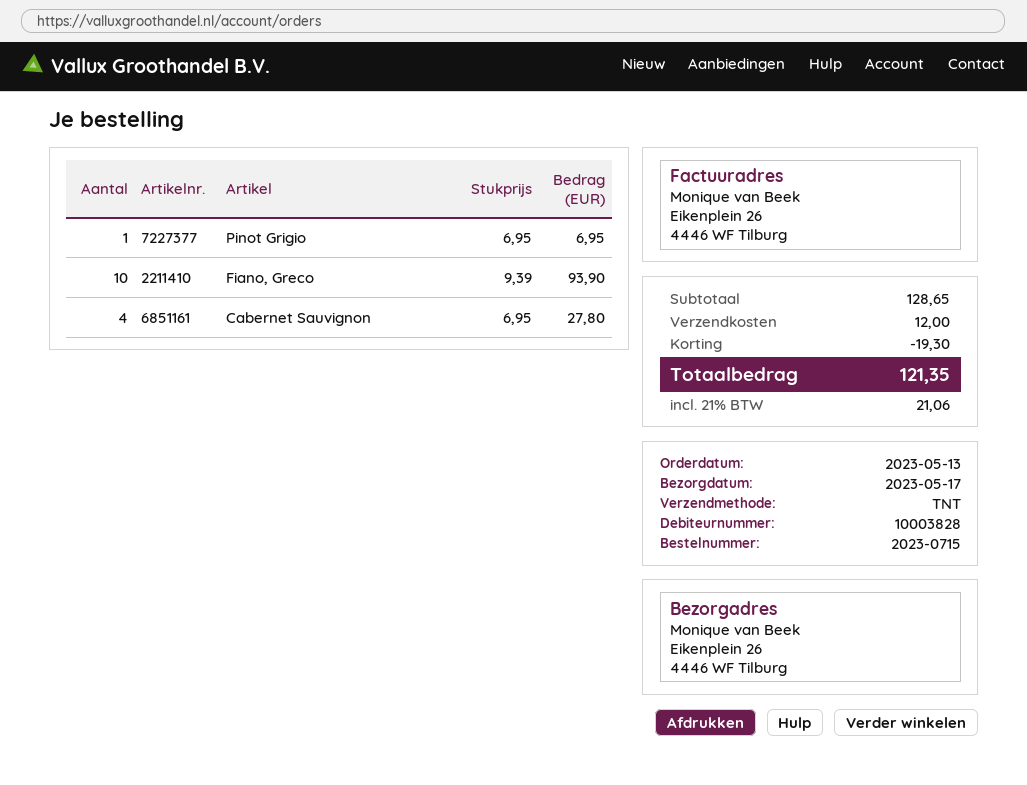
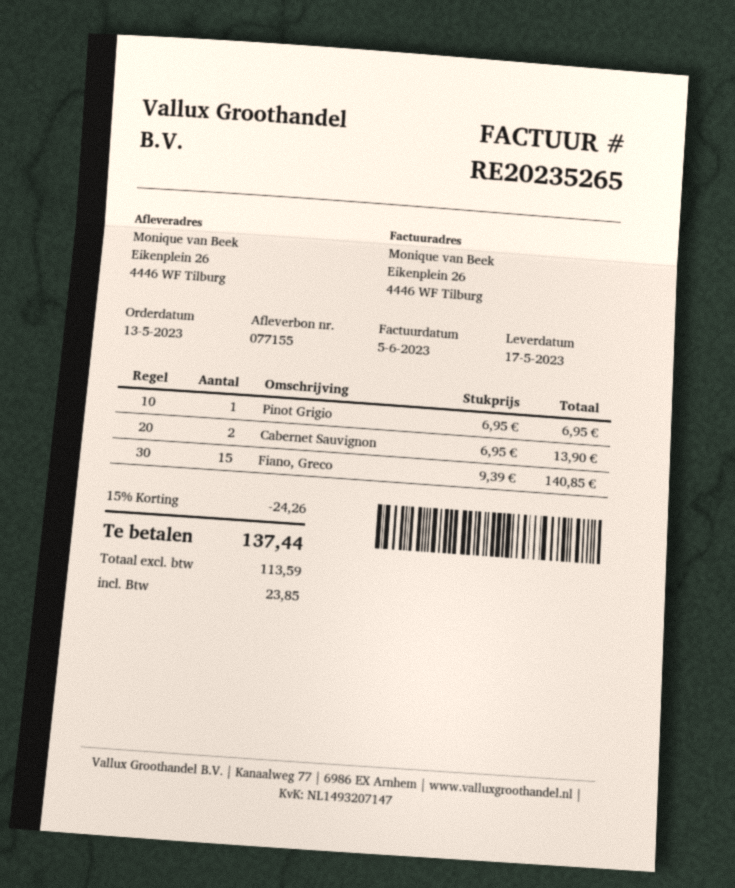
Fiano, Greco: 10 x 9.39 = 93.90 -> 15 x 9.39 = 140.85
Cabernet Sauvignon: 4 x 6.95 = 27.80 -> 2 x 6.95 = 13.90
discount: 19.30 -> 24.26
shipping: 12.00 -> none
tax: 21.06 -> 23.85
total: 121.35 -> 137.44

